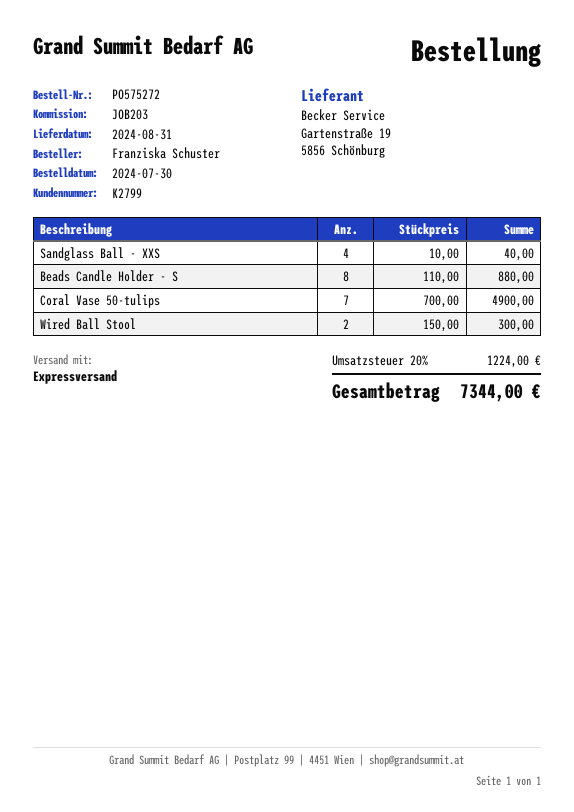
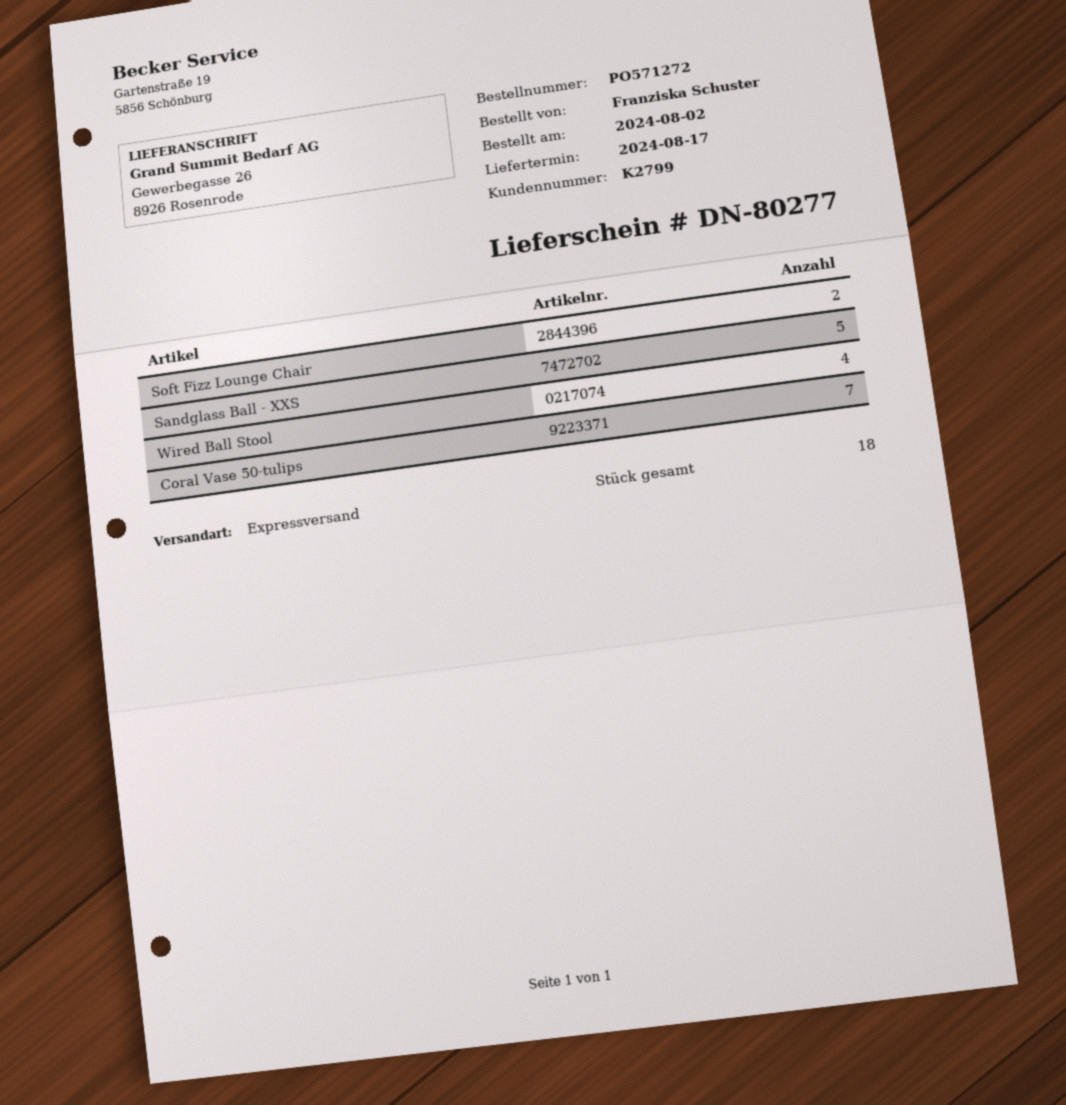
order number: PO575272 -> PO571272
order date: 2024-07-30 -> 2024-08-02
delivery date: 2024-08-31 -> 2024-08-17
Sandglass Ball - XXS: 4 -> 5
Beads Candle Holder - S: 8 -> none
Wired Ball Stool: 2 -> 4
Soft Fizz Lounge Chair: none -> 2

